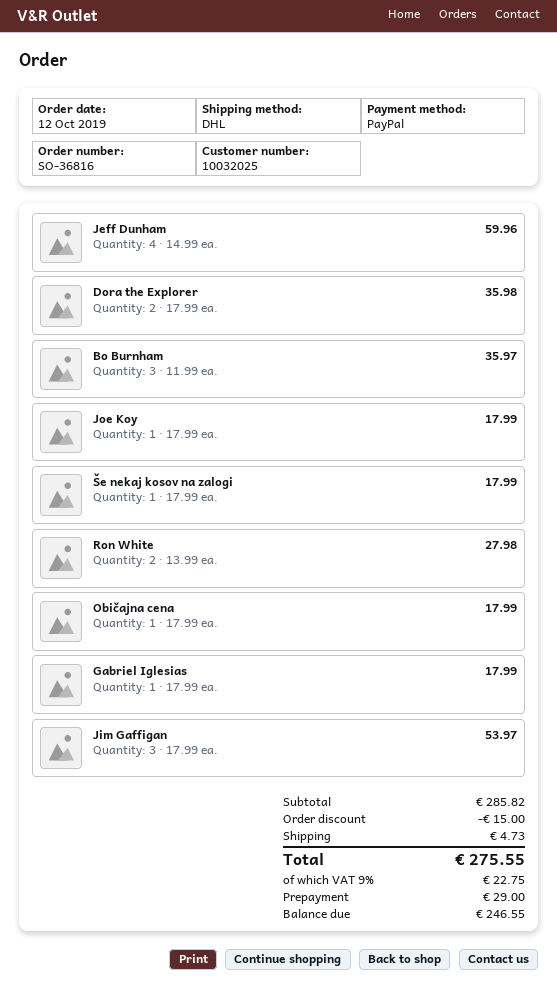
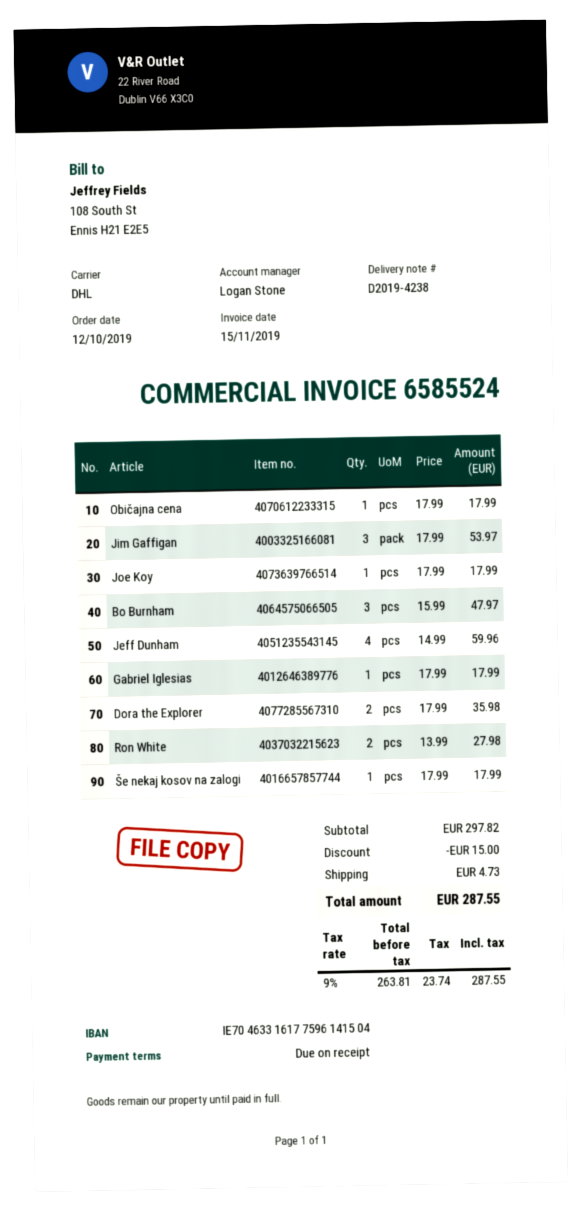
Bo Burnham: 3 x 11.99 = 35.97 -> 3 x 15.99 = 47.97
subtotal: 285.82 -> 297.82
tax: 9% = 22.75 -> 9% = 23.74
total: 275.55 -> 287.55

